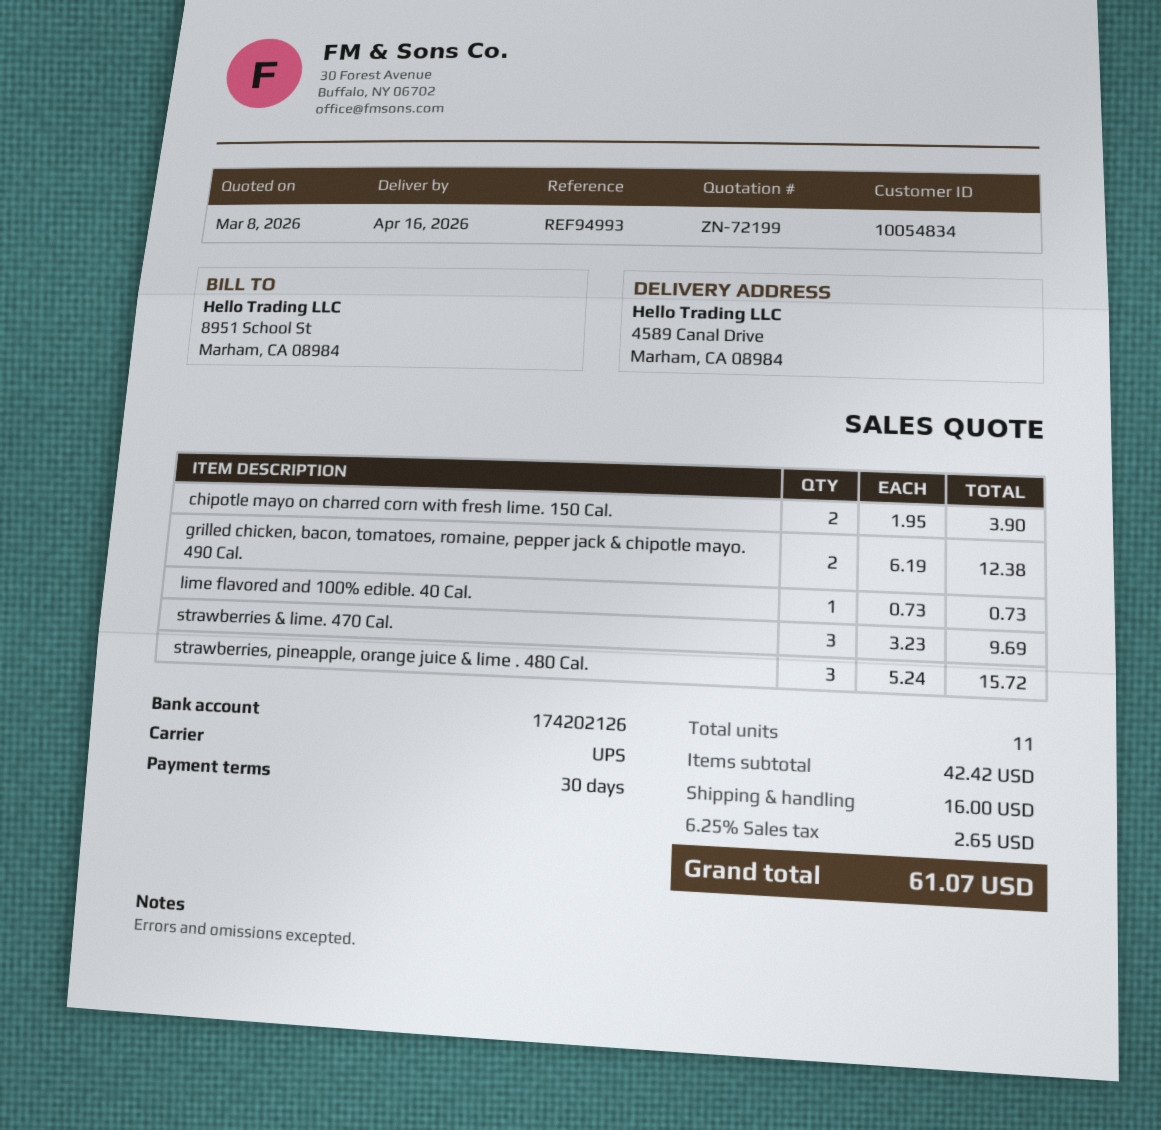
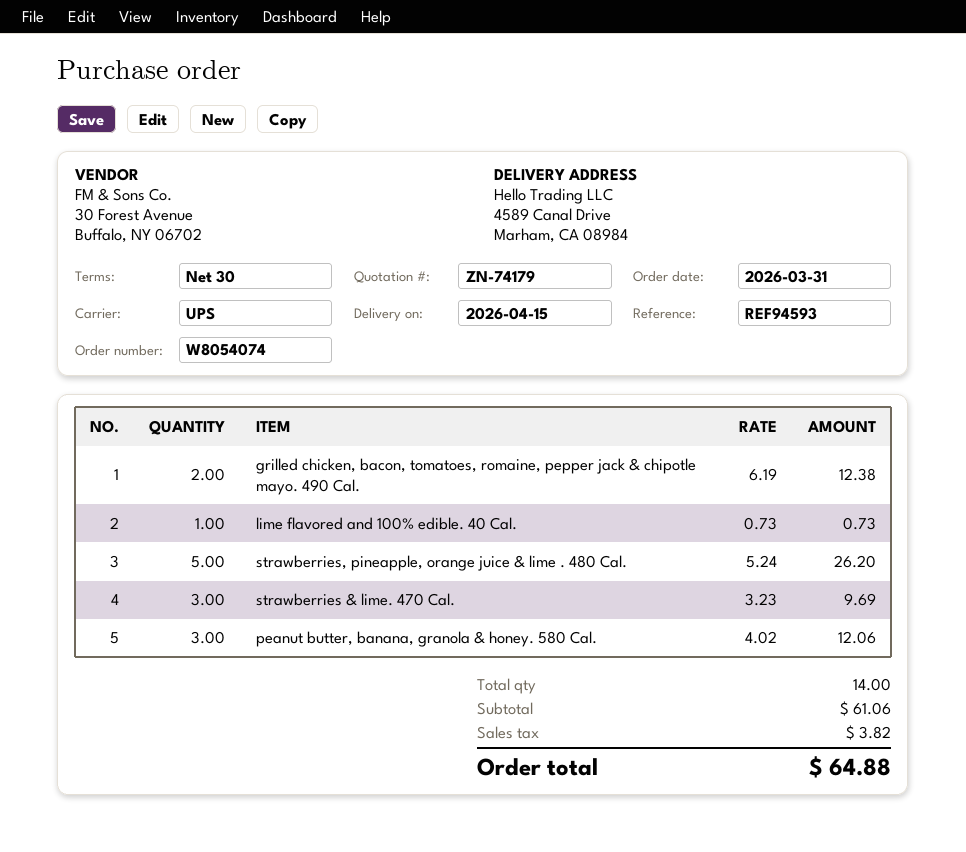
quote number: ZN-72199 -> ZN-74179
delivery date: 2026-04-16 -> 2026-04-15
reference: REF94993 -> REF94593
chipotle mayo on charred corn with fresh lime. 150 Cal.: 2 x 1.95 = 3.90 -> none
strawberries, pineapple, orange juice & lime . 480 Cal.: 3 x 5.24 = 15.72 -> 5 x 5.24 = 26.20
peanut butter, banana, granola & honey. 580 Cal.: none -> 3 x 4.02 = 12.06
total quantity: 11 -> 14
subtotal: 42.42 -> 61.06
shipping: 16.00 -> none
tax: 2.65 -> 3.82
total: 61.07 -> 64.88

